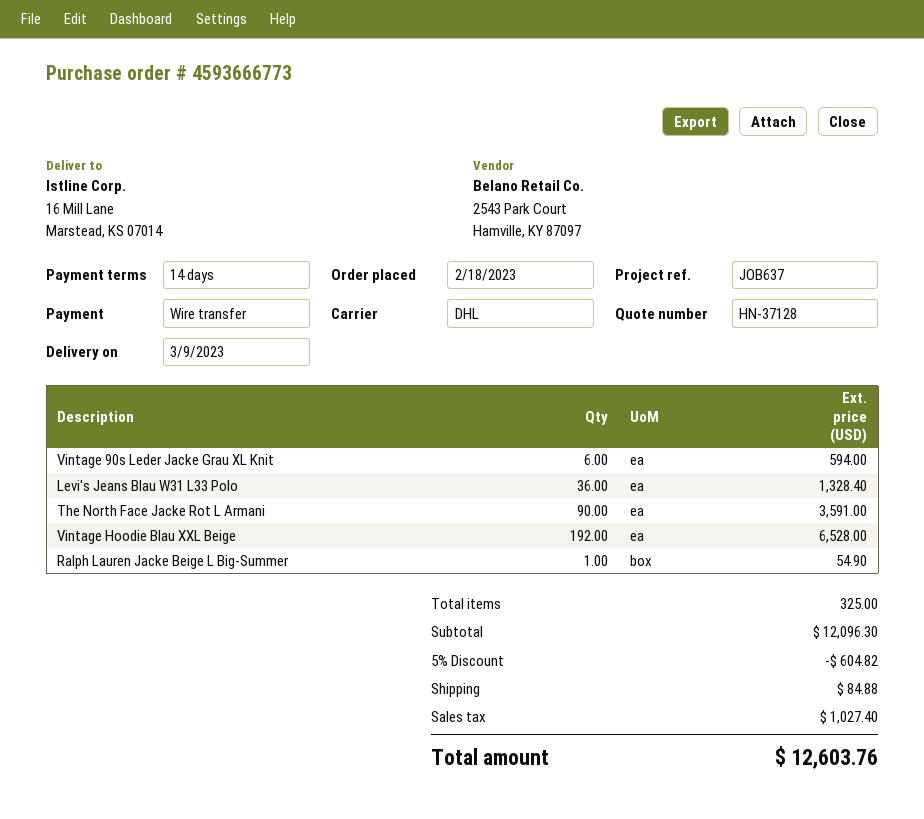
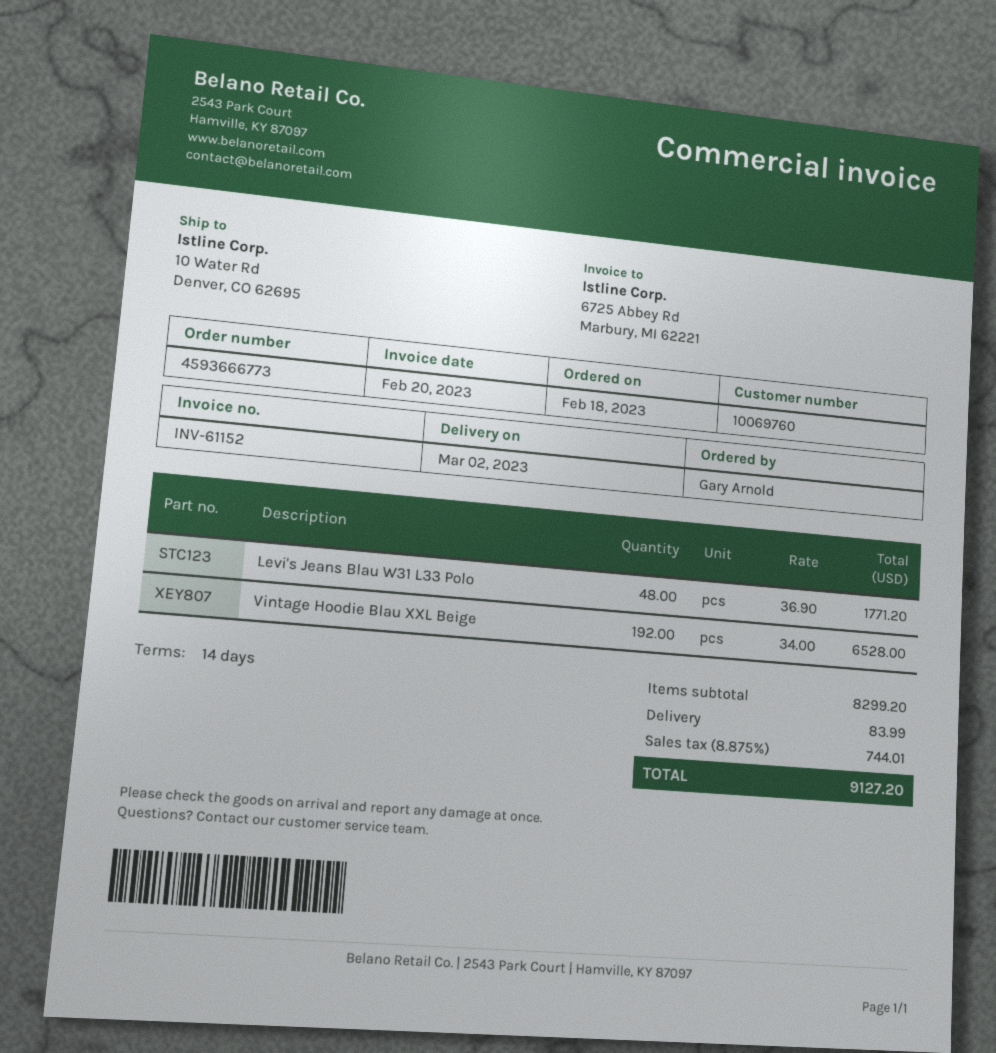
delivery date: 2023-03-09 -> 2023-03-02
ship to: 16 Mill Lane, Marstead, KS 07014 -> 10 Water Rd, Denver, CO 62695
Vintage 90s Leder Jacke Grau XL Knit: 6 for 594.00 -> none
Levi's Jeans Blau W31 L33 Polo: 36 for 1328.40 -> 48 for 1771.20
The North Face Jacke Rot L Armani: 90 for 3591.00 -> none
Ralph Lauren Jacke Beige L Big-Summer: 1 for 54.90 -> none
subtotal: 12096.30 -> 8299.20
discount: 5% = 604.82 -> none
shipping: 84.88 -> 83.99
tax: 1027.40 -> 744.01
total: 12603.76 -> 9127.20

